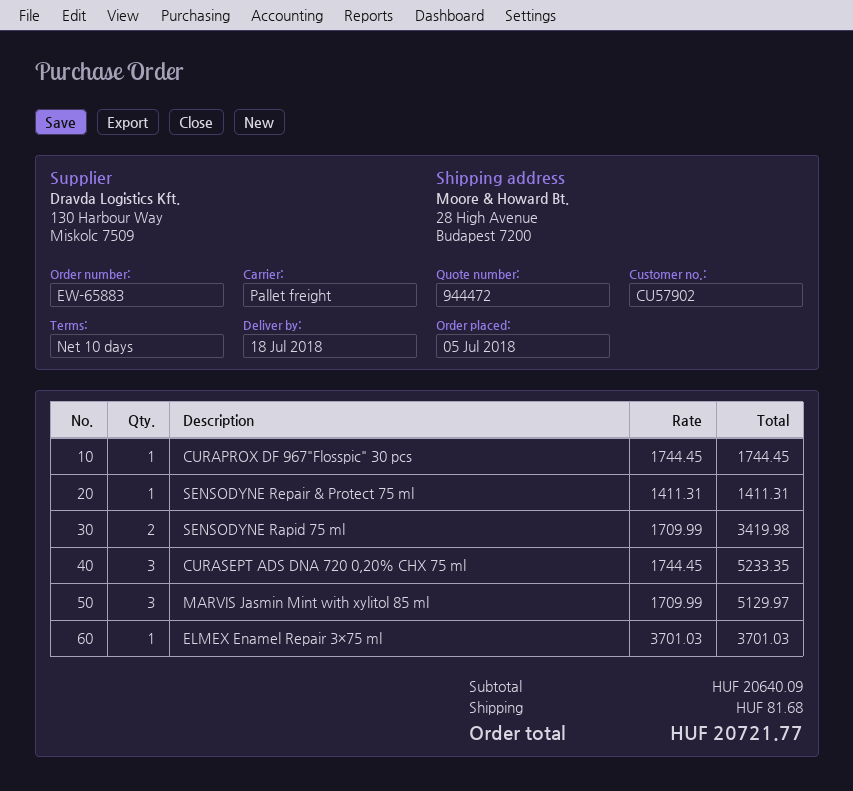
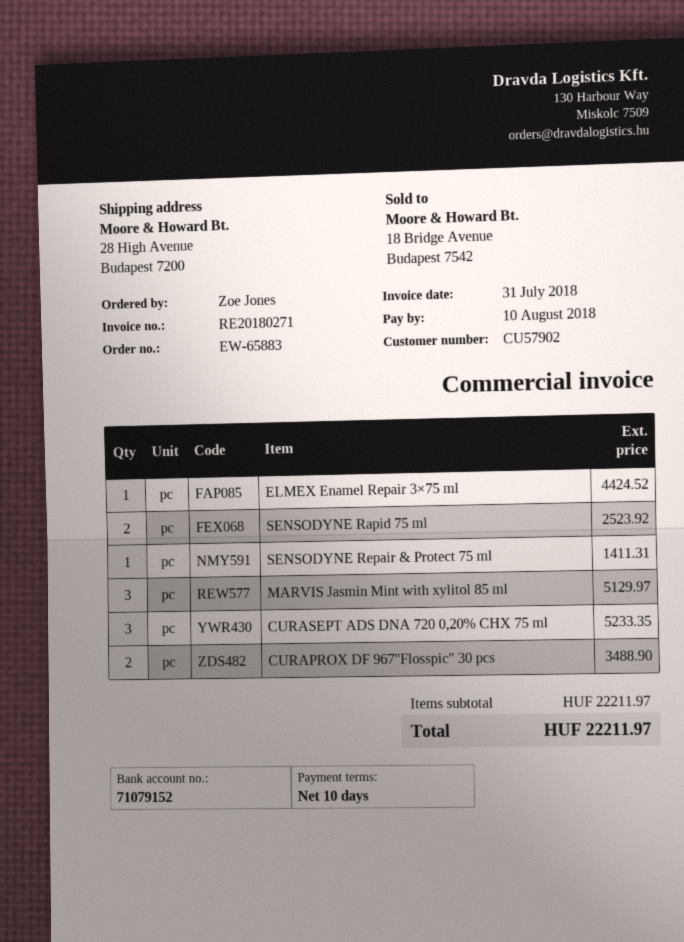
CURAPROX DF 967"Flosspic" 30 pcs: 1 for 1744.45 -> 2 for 3488.90
SENSODYNE Rapid 75 ml: 2 for 3419.98 -> 2 for 2523.92
ELMEX Enamel Repair 3×75 ml: 1 for 3701.03 -> 1 for 4424.52
subtotal: 20640.09 -> 22211.97
shipping: 81.68 -> none
total: 20721.77 -> 22211.97

